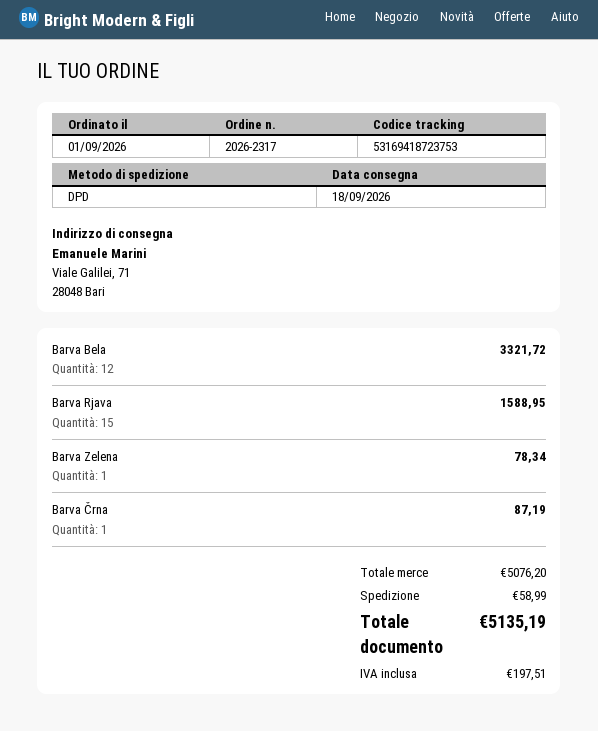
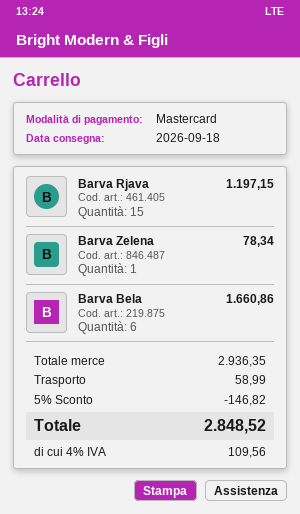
Barva Bela: 12 for 3321.72 -> 6 for 1660.86
Barva Rjava: 15 for 1588.95 -> 15 for 1197.15
Barva Črna: 1 for 87.19 -> none
subtotal: 5076.20 -> 2936.35
discount: none -> 5% = 146.82
tax: 197.51 -> 109.56
total: 5135.19 -> 2848.52

